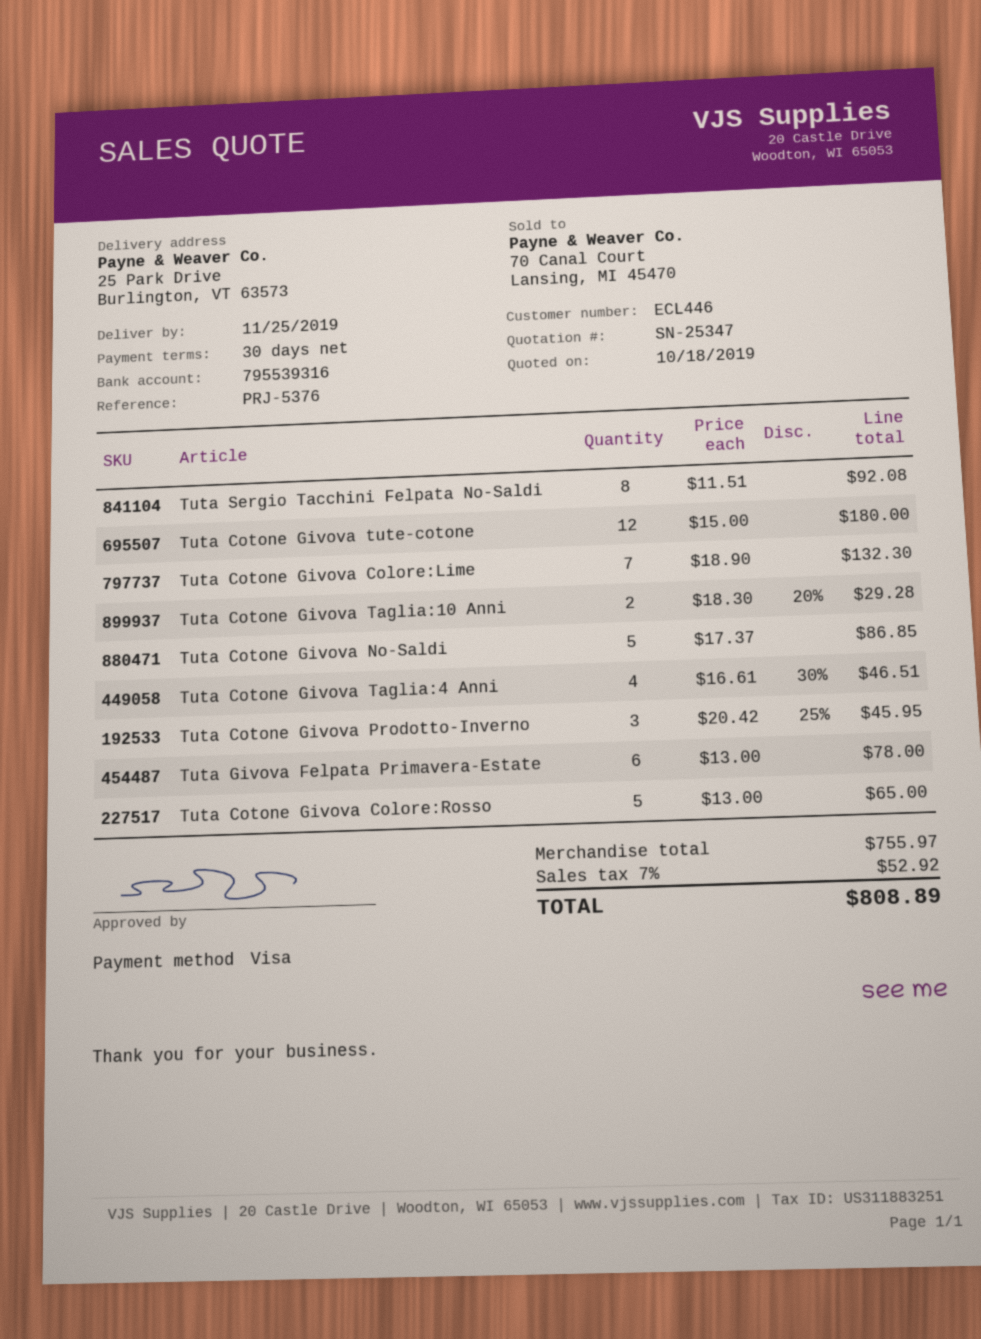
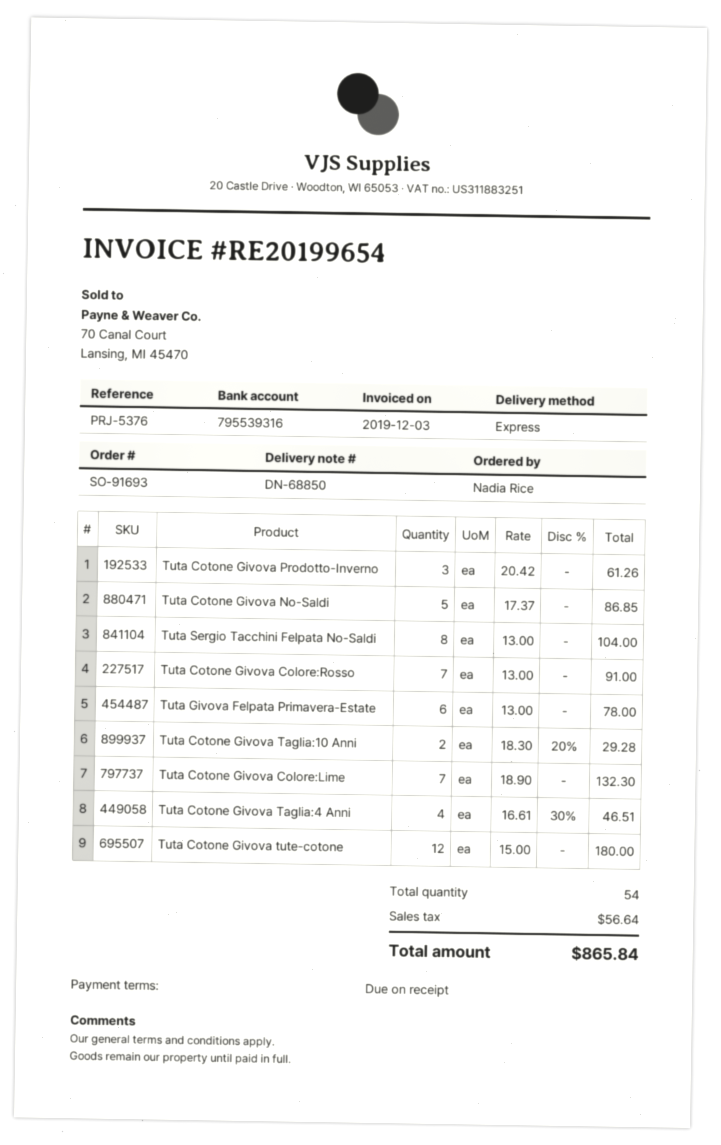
payment terms: 30 days -> on receipt
Tuta Sergio Tacchini Felpata No-Saldi: 8 x 11.51 = 92.08 -> 8 x 13.00 = 104.00
Tuta Cotone Givova Prodotto-Inverno: 3 x 20.42 - 25% = 45.95 -> 3 x 20.42 = 61.26
Tuta Cotone Givova Colore:Rosso: 5 x 13.00 = 65.00 -> 7 x 13.00 = 91.00
tax: 52.92 -> 56.64
total: 808.89 -> 865.84

